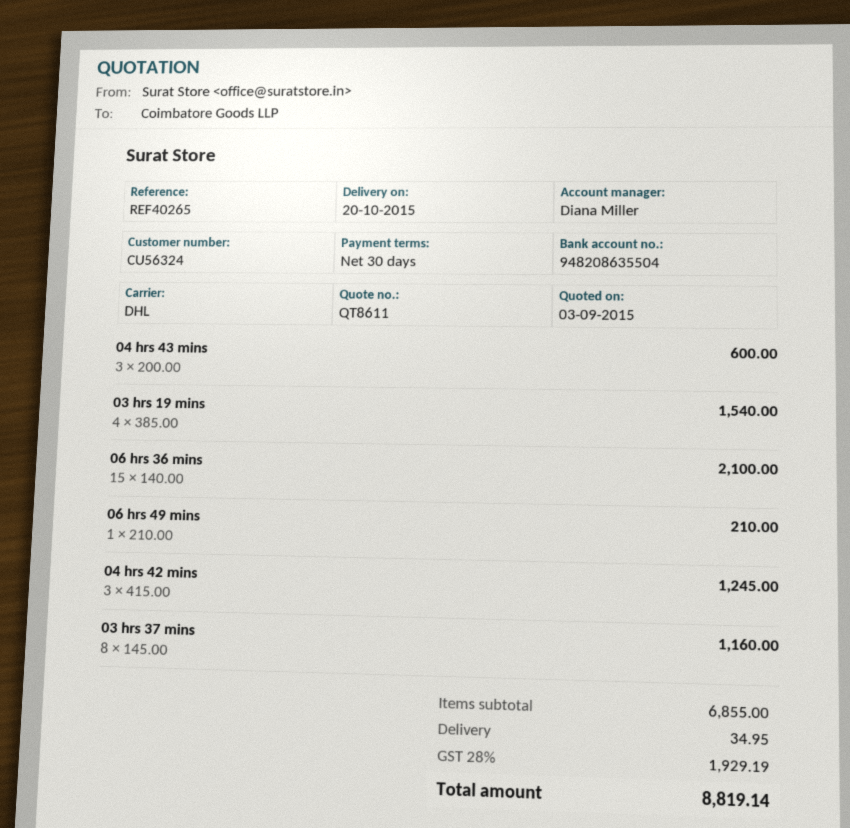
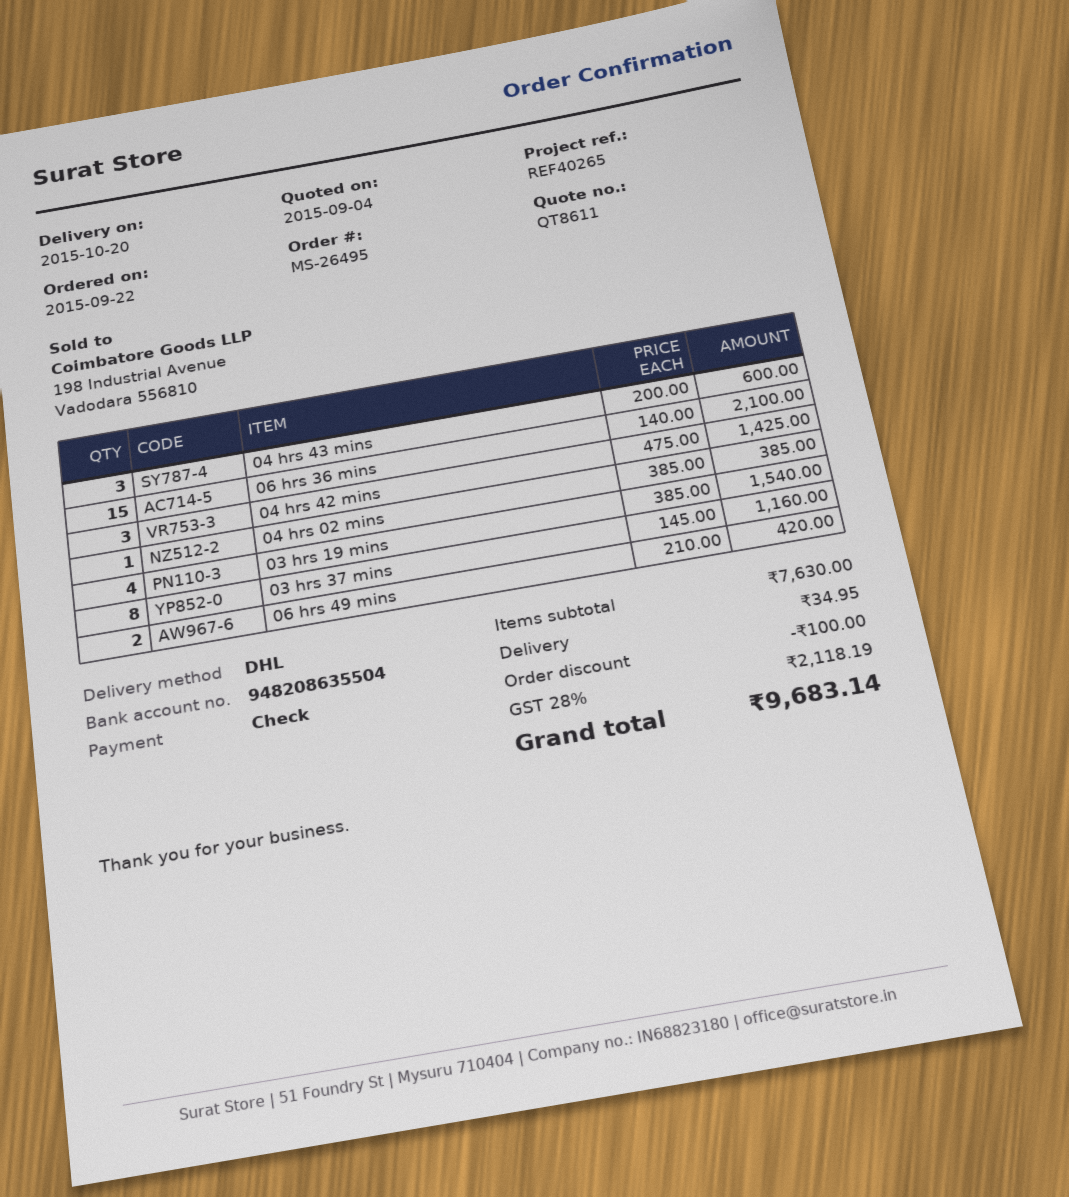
quote date: 2015-09-03 -> 2015-09-04
06 hrs 49 mins: 1 x 210.00 = 210.00 -> 2 x 210.00 = 420.00
04 hrs 42 mins: 3 x 415.00 = 1245.00 -> 3 x 475.00 = 1425.00
04 hrs 02 mins: none -> 1 x 385.00 = 385.00
subtotal: 6855.00 -> 7630.00
discount: none -> 100.00
tax: 28% = 1929.19 -> 28% = 2118.19
total: 8819.14 -> 9683.14

